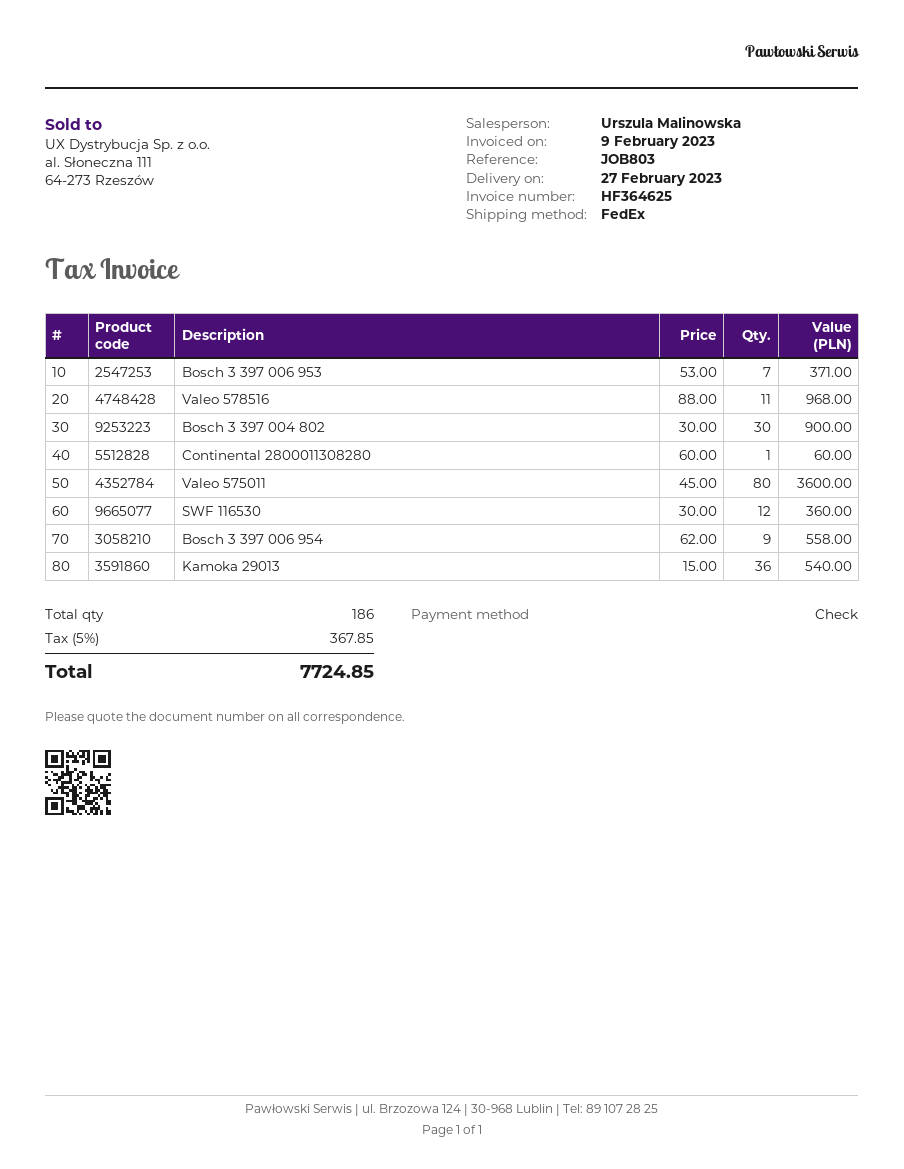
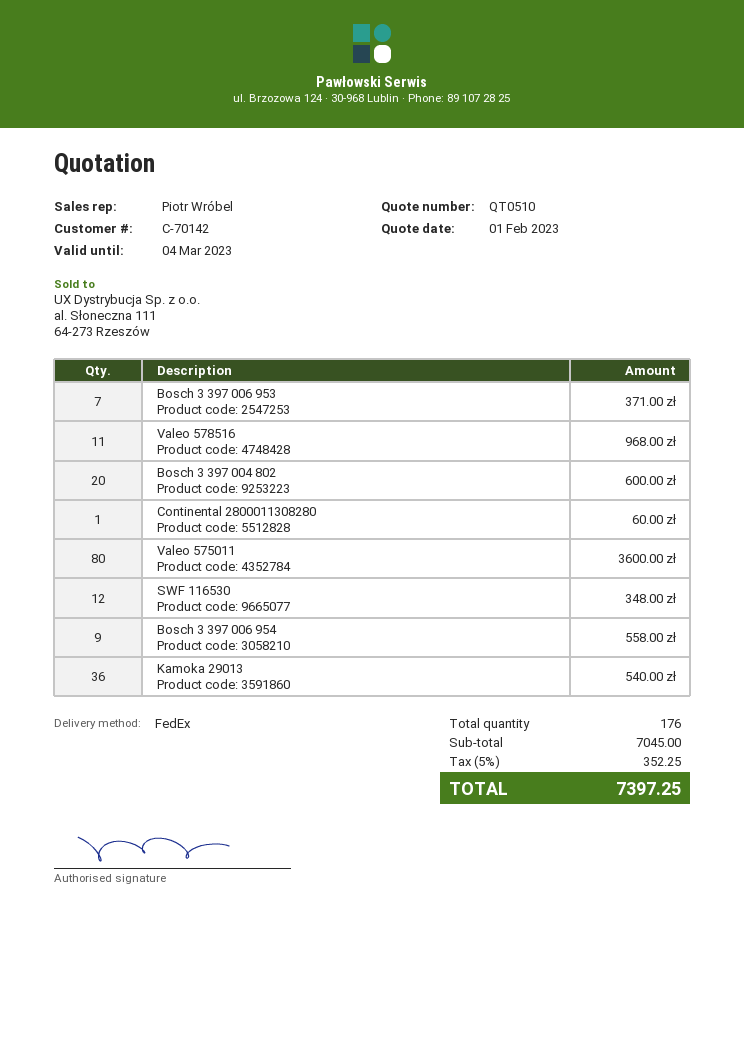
sales rep: Urszula Malinowska -> Piotr Wróbel
Bosch 3 397 004 802: 30 for 900.00 -> 20 for 600.00
SWF 116530: 12 for 360.00 -> 12 for 348.00
total quantity: 186 -> 176
tax: 5% = 367.85 -> 5% = 352.25
total: 7724.85 -> 7397.25

